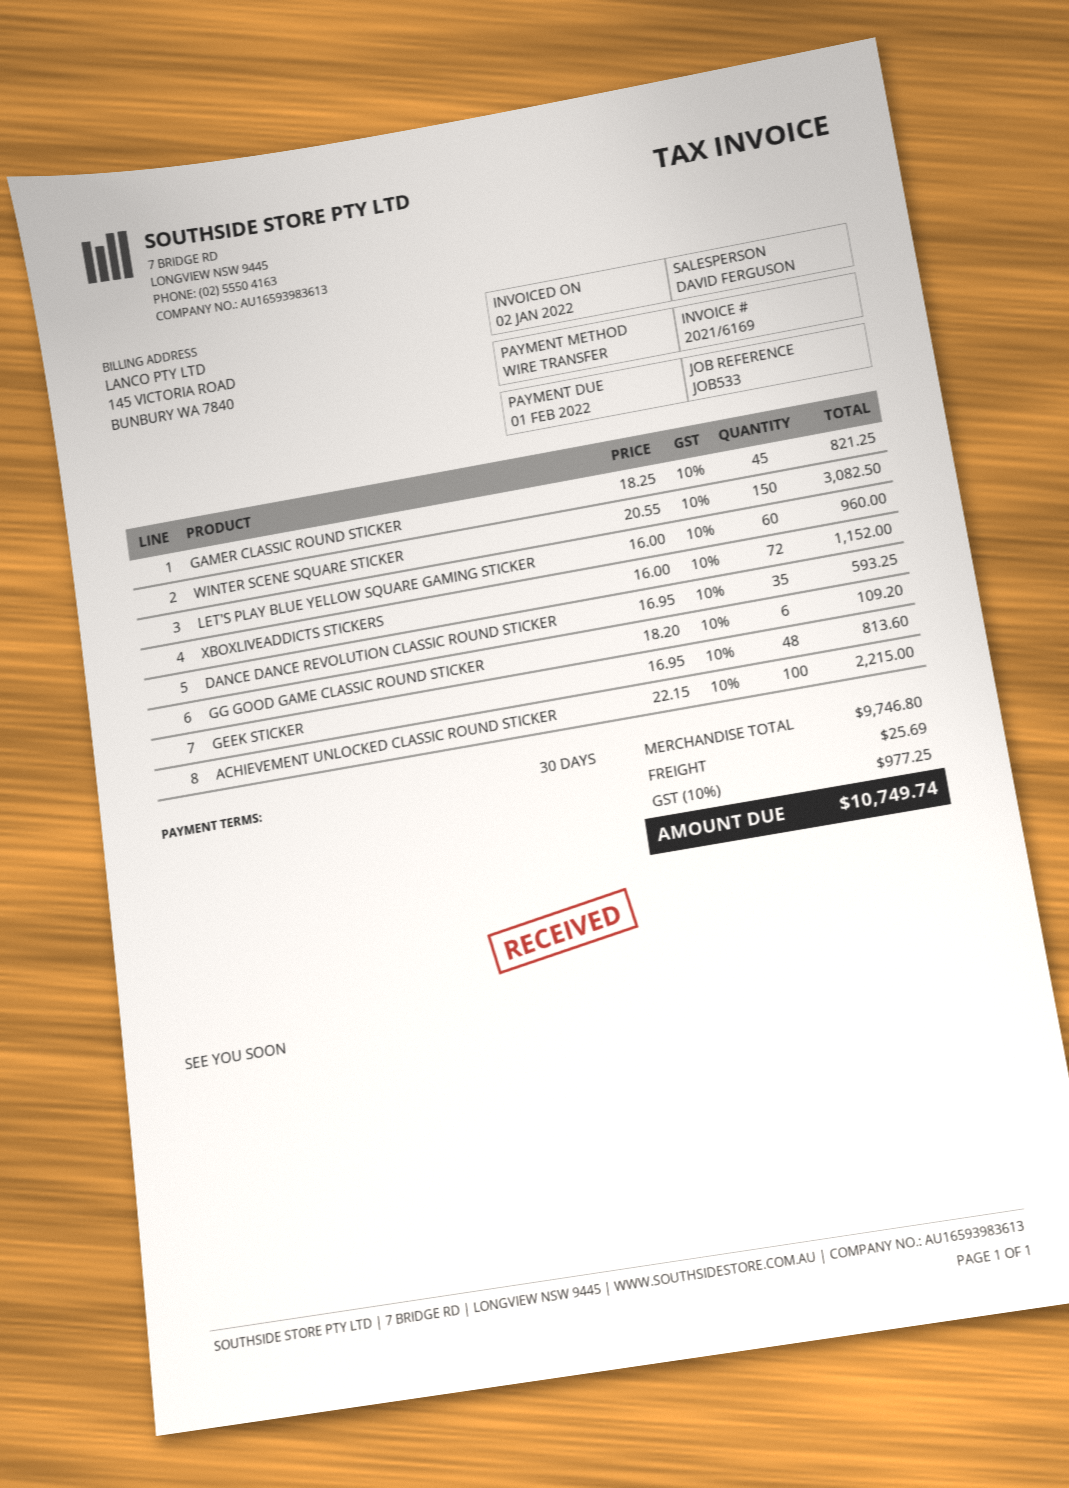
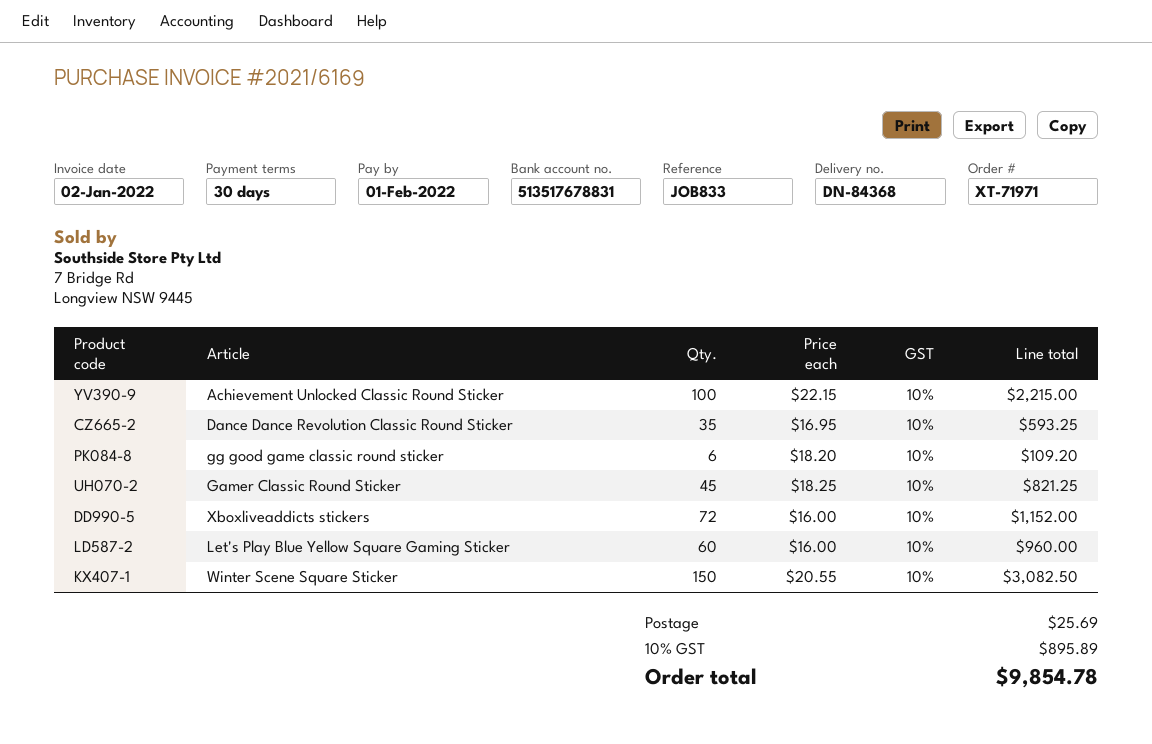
reference: JOB533 -> JOB833
GEEK STICKER: 48 x 16.95 = 813.60 -> none
tax: 10% = 977.25 -> 10% = 895.89
total: 10749.74 -> 9854.78

